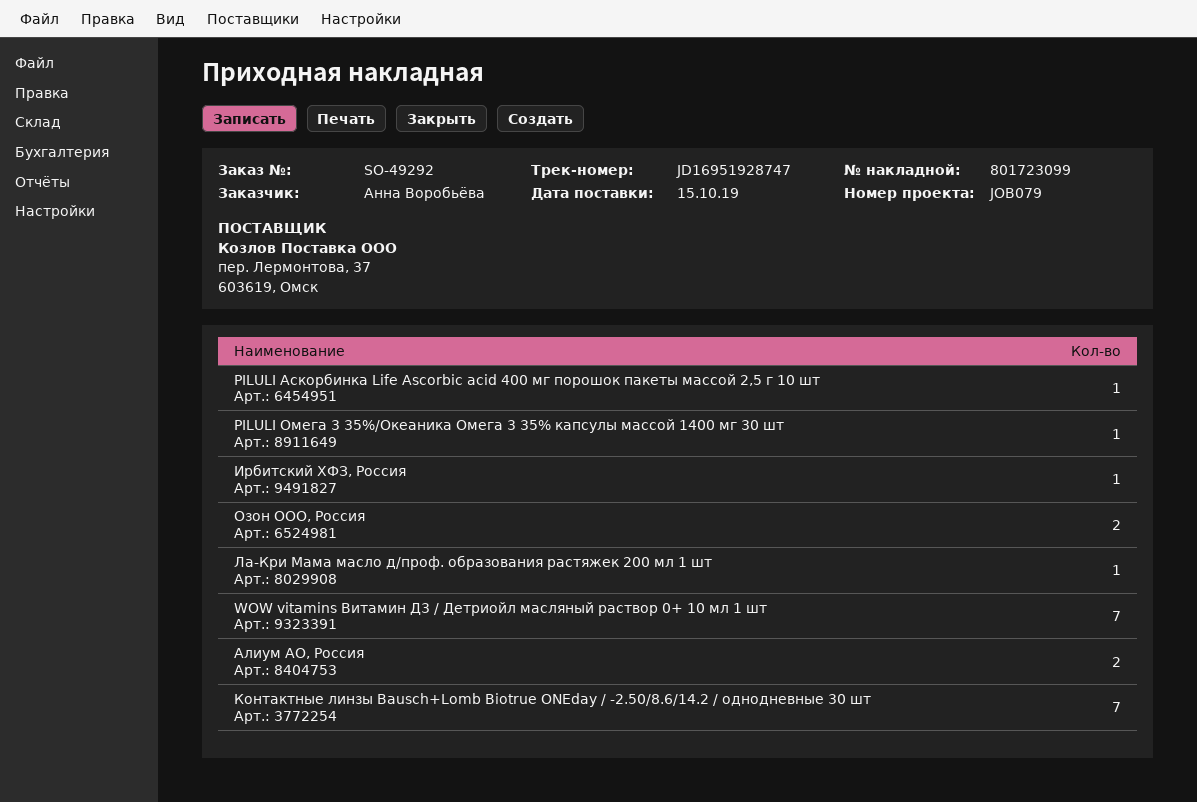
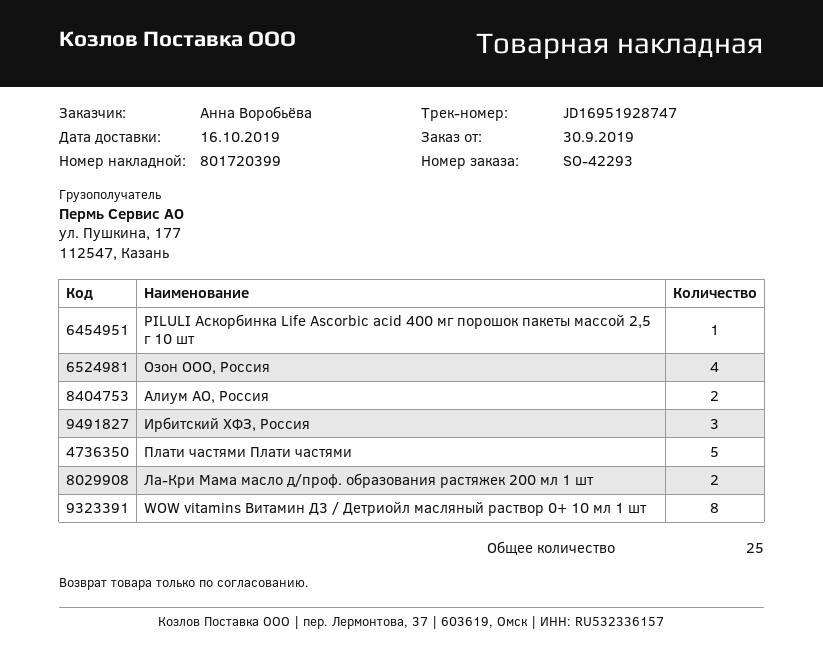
order number: SO-49292 -> SO-42293
delivery note number: 801723099 -> 801720399
delivery date: 2019-10-15 -> 2019-10-16
PILULI Омега 3 35%/Океаника Омега 3 35% капсулы массой 1400 мг 30 шт: 1 -> none
Ирбитский ХФЗ, Россия: 1 -> 3
Озон ООО, Россия: 2 -> 4
Ла-Кри Мама масло д/проф. образования растяжек 200 мл 1 шт: 1 -> 2
WOW vitamins Витамин Д3 / Детриойл масляный раствор 0+ 10 мл 1 шт: 7 -> 8
Контактные линзы Bausch+Lomb Biotrue ONEday / -2.50/8.6/14.2 / однодневные 30 шт: 7 -> none
Плати частями Плати частями: none -> 5

